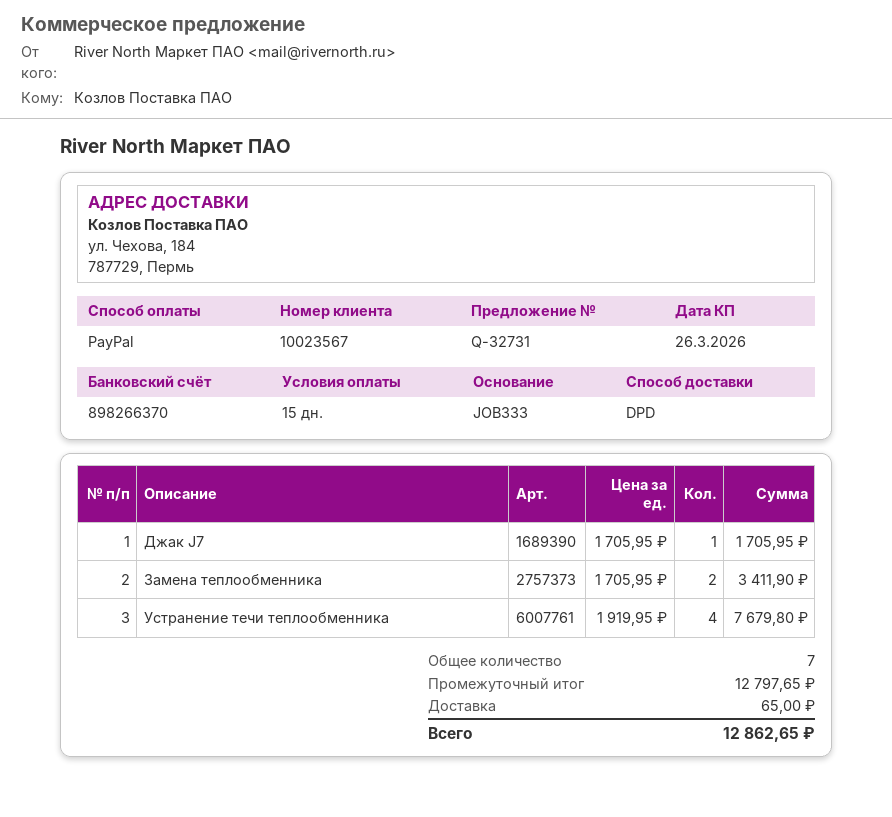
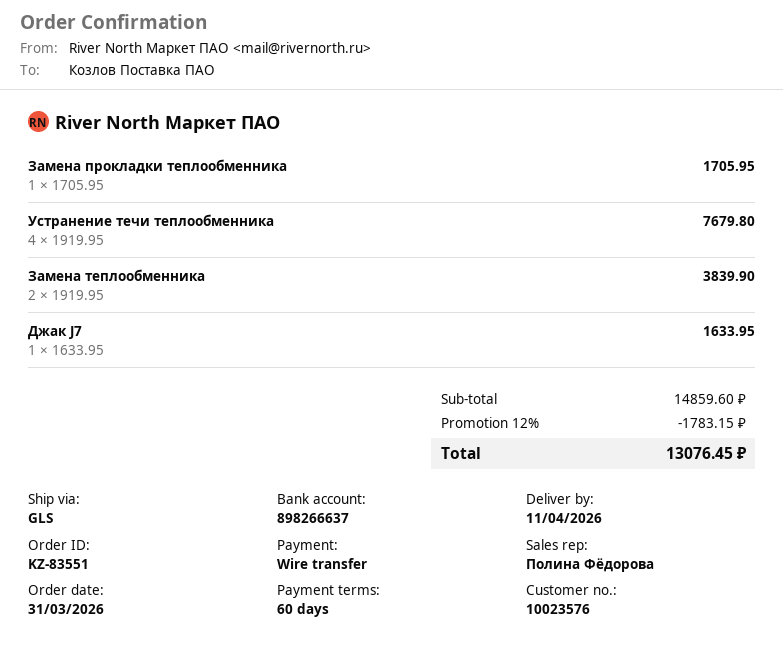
payment terms: 15 days -> 60 days
customer number: 10023567 -> 10023576
payment method: PayPal -> bank transfer
bank account: 898266370 -> 898266637
shipping method: DPD -> GLS
Джак J7: 1 x 1705.95 = 1705.95 -> 1 x 1633.95 = 1633.95
Замена теплообменника: 2 x 1705.95 = 3411.90 -> 2 x 1919.95 = 3839.90
Замена прокладки теплообменника: none -> 1 x 1705.95 = 1705.95
subtotal: 12797.65 -> 14859.60
discount: none -> 12% = 1783.15
shipping: 65.00 -> none
total: 12862.65 -> 13076.45

